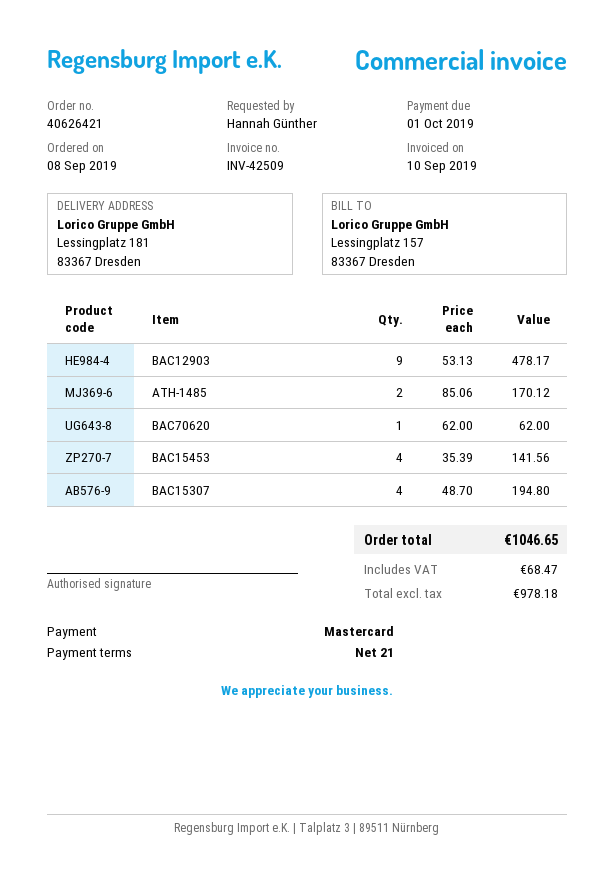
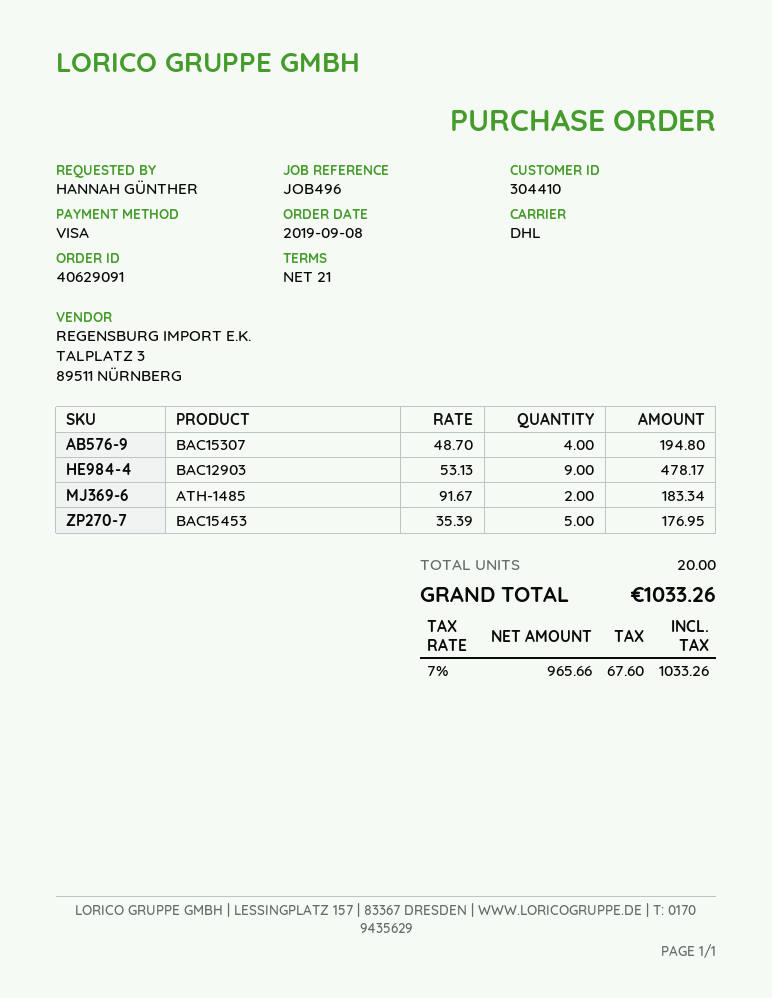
order number: 40626421 -> 40629091
payment method: Mastercard -> Visa
ATH-1485: 2 x 85.06 = 170.12 -> 2 x 91.67 = 183.34
BAC70620: 1 x 62.00 = 62.00 -> none
BAC15453: 4 x 35.39 = 141.56 -> 5 x 35.39 = 176.95
net: 978.18 -> 965.66
tax: 68.47 -> 67.60
total: 1046.65 -> 1033.26

